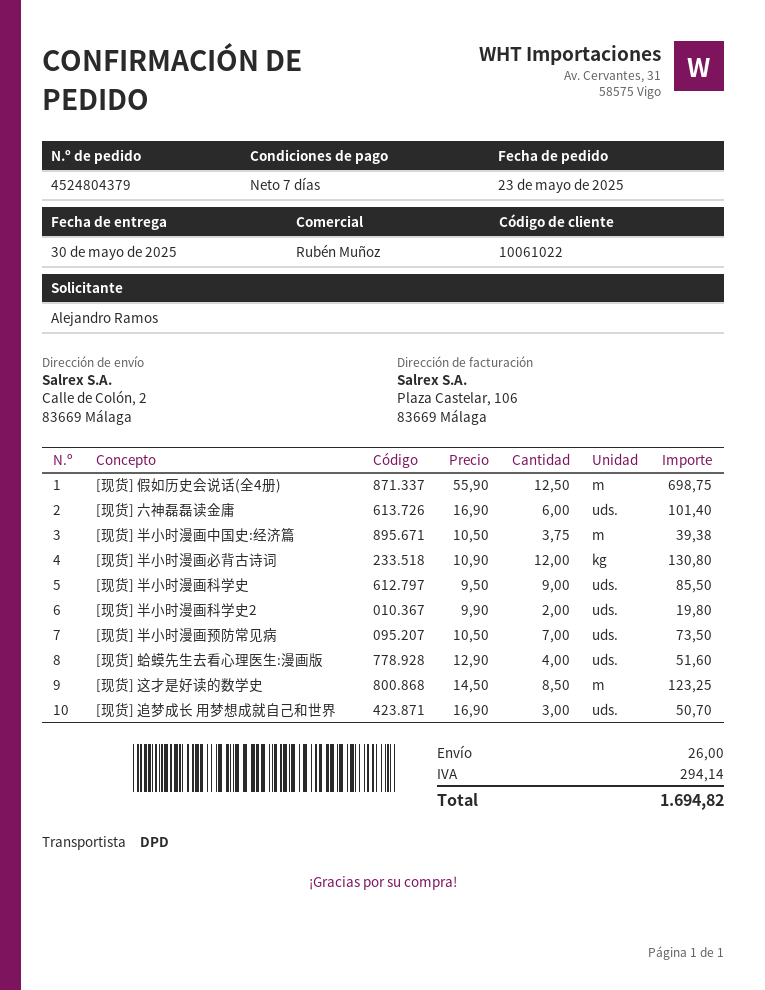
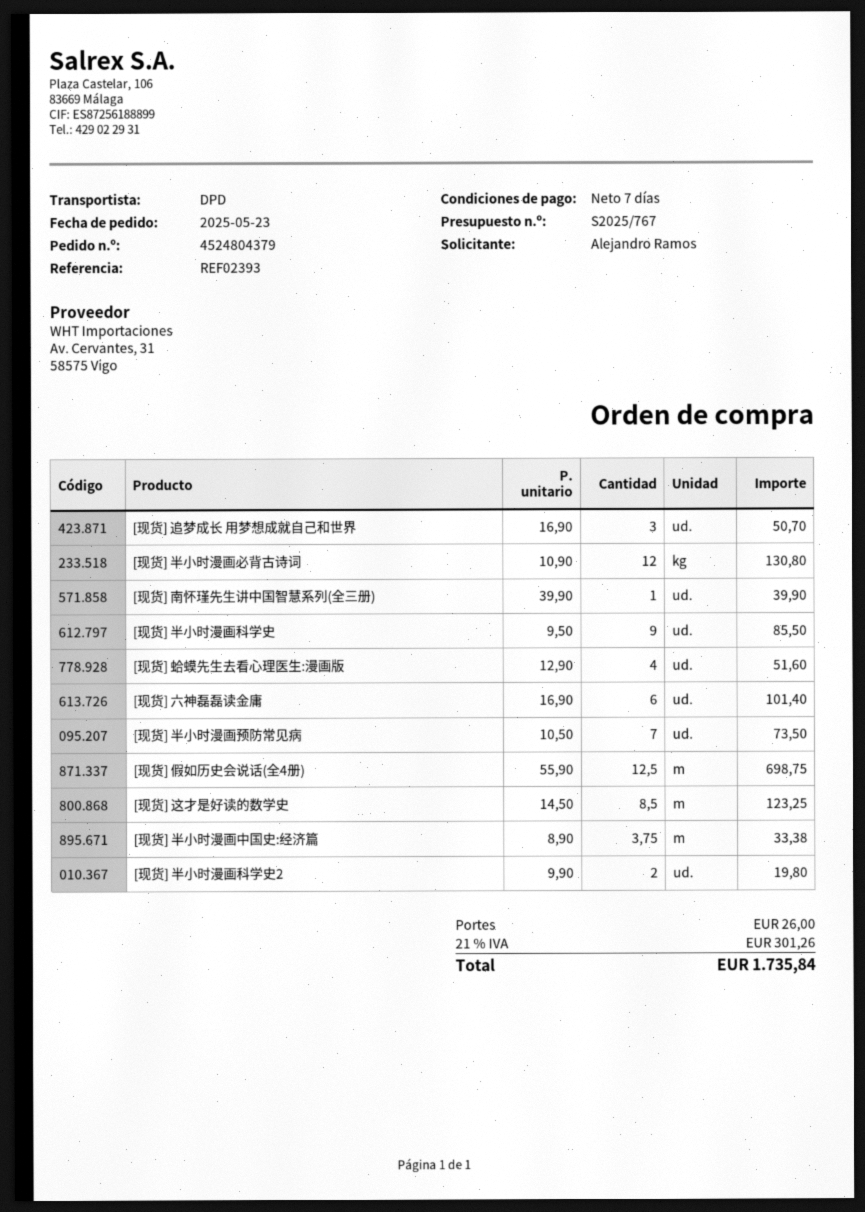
[现货] 半小时漫画中国史:经济篇: 3.75 x 10.50 = 39.38 -> 3.75 x 8.90 = 33.38
[现货] 南怀瑾先生讲中国智慧系列(全三册): none -> 1 x 39.90 = 39.90
tax: 294.14 -> 301.26
total: 1694.82 -> 1735.84

